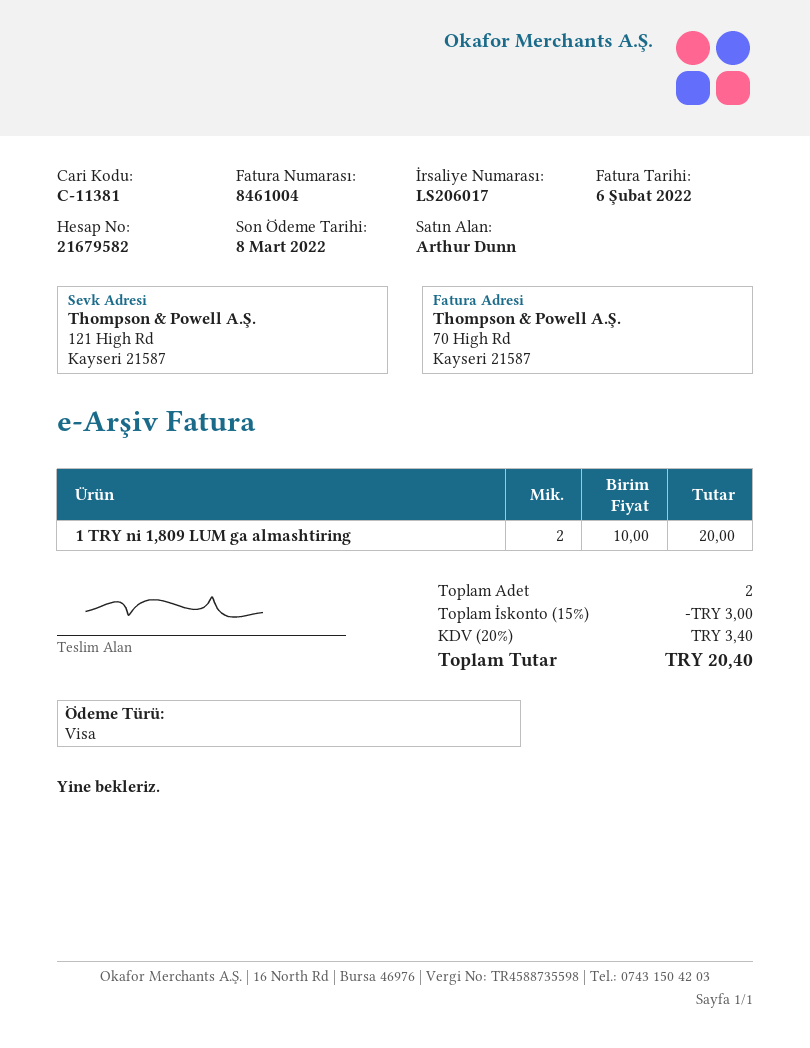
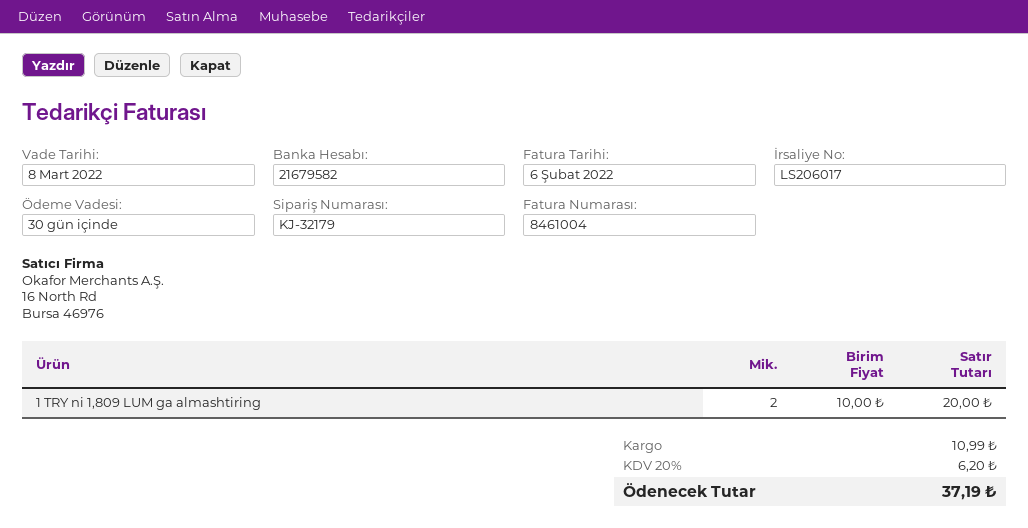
discount: 15% = 3.00 -> none
shipping: none -> 10.99
tax: 20% = 3.40 -> 20% = 6.20
total: 20.40 -> 37.19

